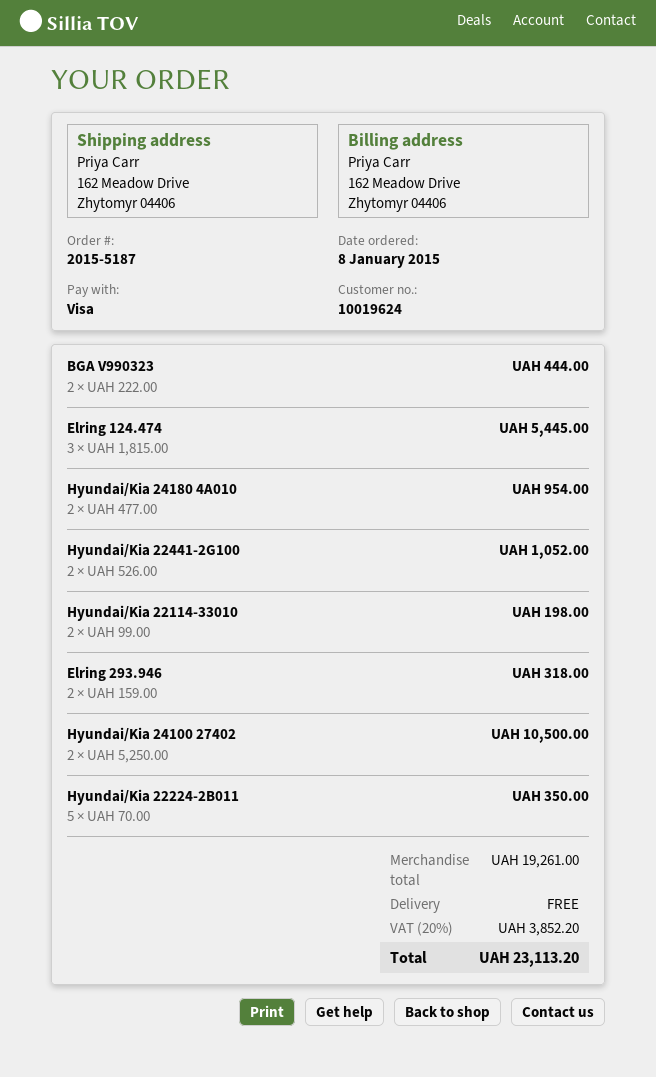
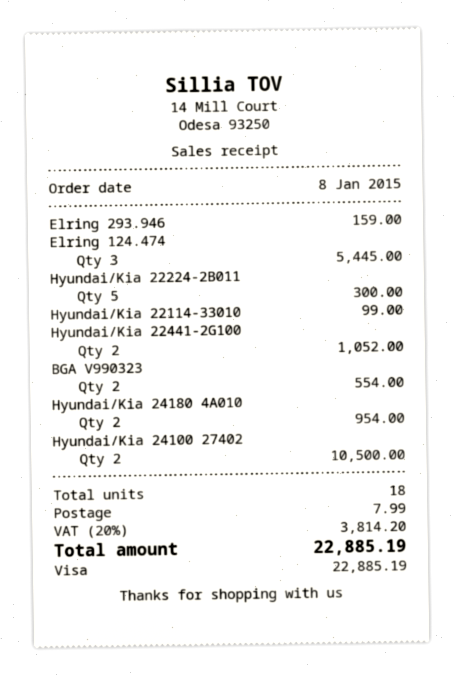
BGA V990323: 2 for 444.00 -> 2 for 554.00
Hyundai/Kia 22114-33010: 2 for 198.00 -> 1 for 99.00
Elring 293.946: 2 for 318.00 -> 1 for 159.00
Hyundai/Kia 22224-2B011: 5 for 350.00 -> 5 for 300.00
shipping: 0.00 -> 7.99
tax: 20% = 3852.20 -> 20% = 3814.20
total: 23113.20 -> 22885.19

